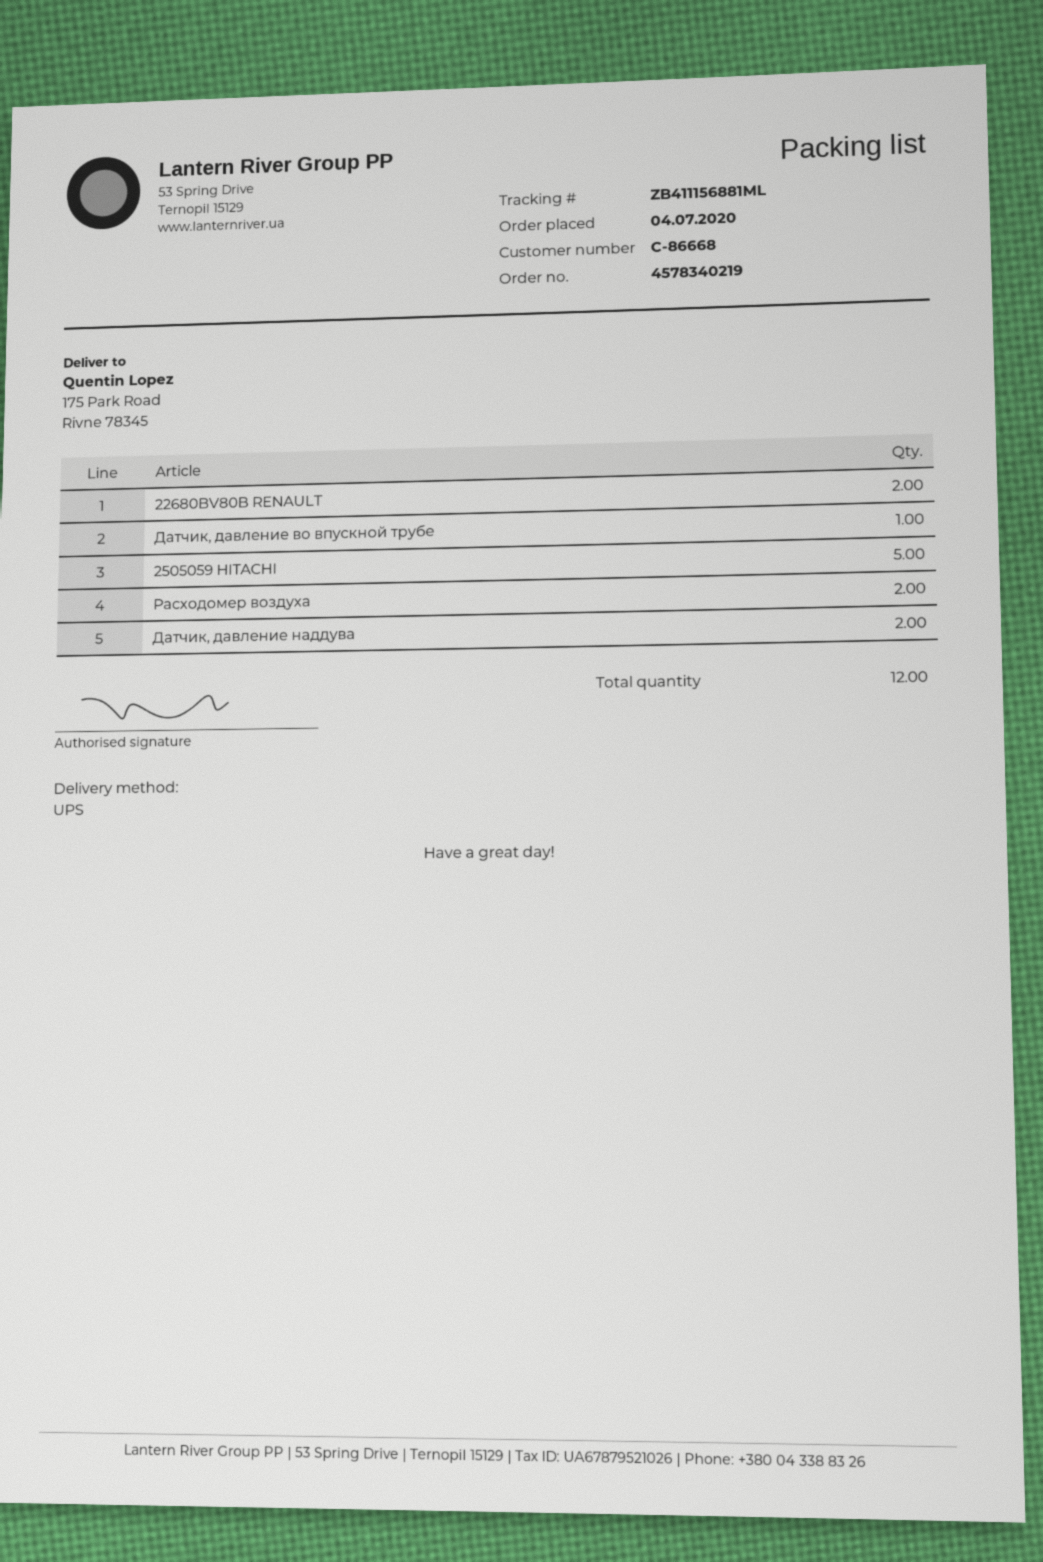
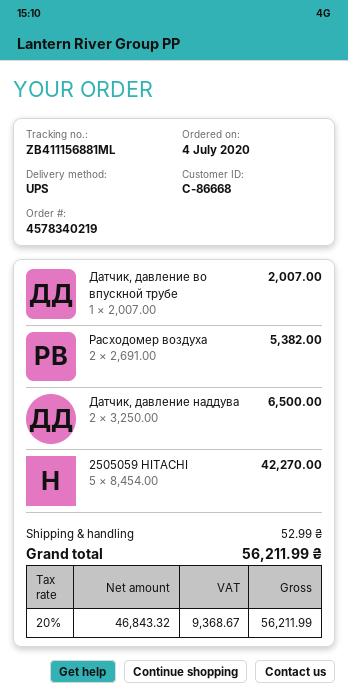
22680BV80B RENAULT: 2 -> none

